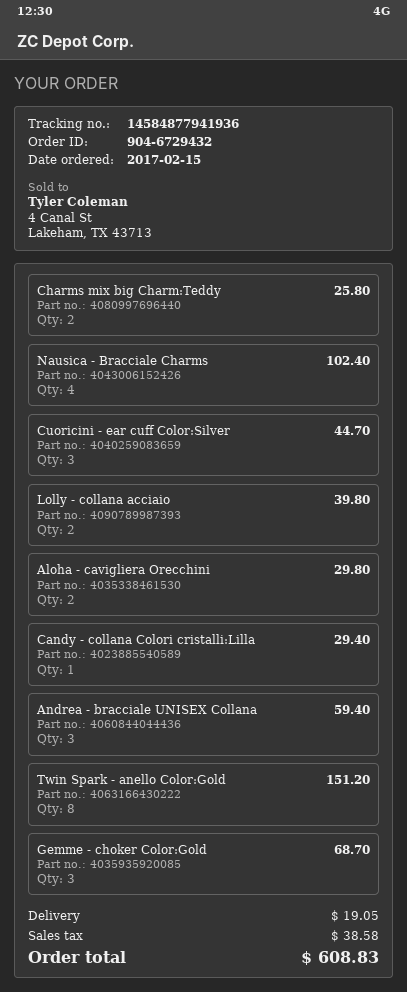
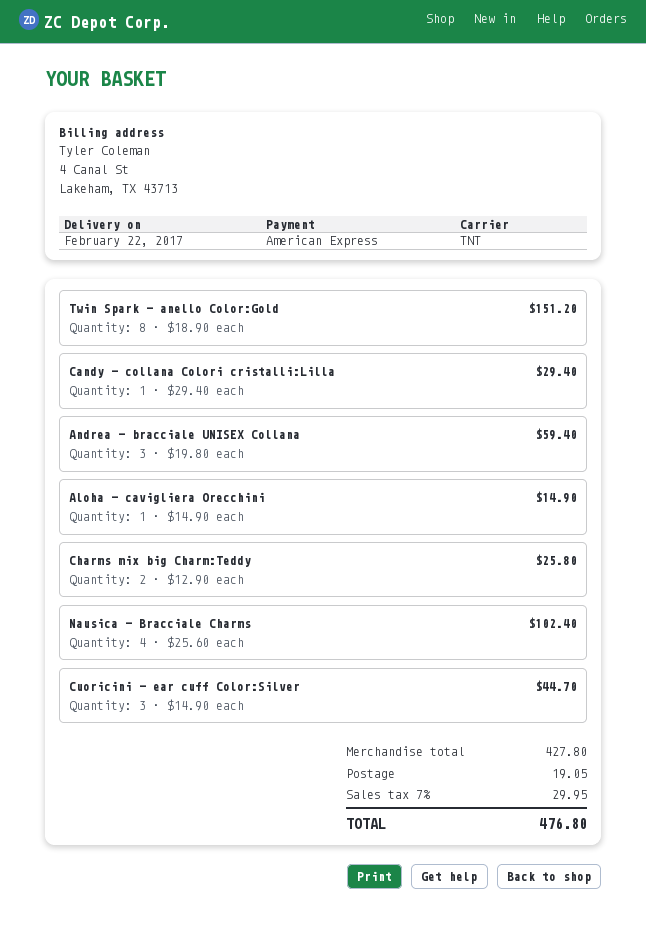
Lolly - collana acciaio: 2 for 39.80 -> none
Aloha - cavigliera Orecchini: 2 for 29.80 -> 1 for 14.90
Gemme - choker Color:Gold: 3 for 68.70 -> none
tax: 38.58 -> 29.95
total: 608.83 -> 476.80

